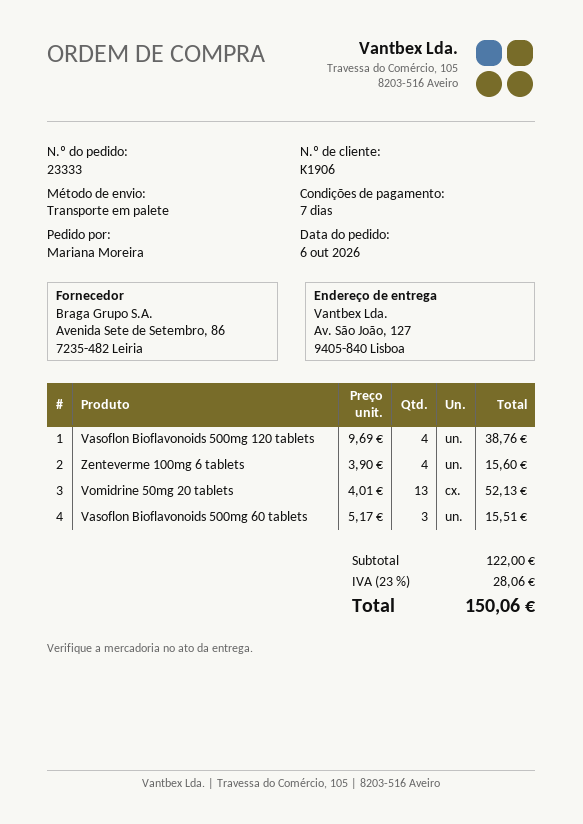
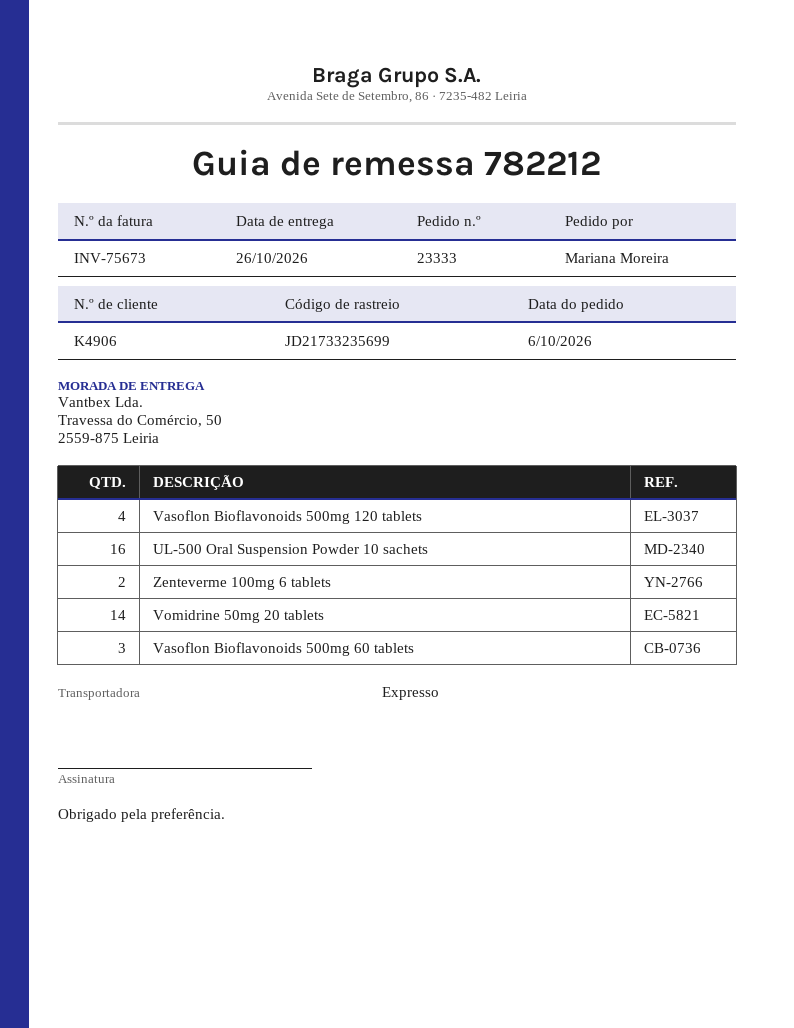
customer number: K1906 -> K4906
shipping method: pallet freight -> express
ship to: Av. São João, 127, 9405-840 Lisboa -> Travessa do Comércio, 50, 2559-875 Leiria
Zenteverme 100mg 6 tablets: 4 -> 2
Vomidrine 50mg 20 tablets: 13 -> 14
UL-500 Oral Suspension Powder 10 sachets: none -> 16

